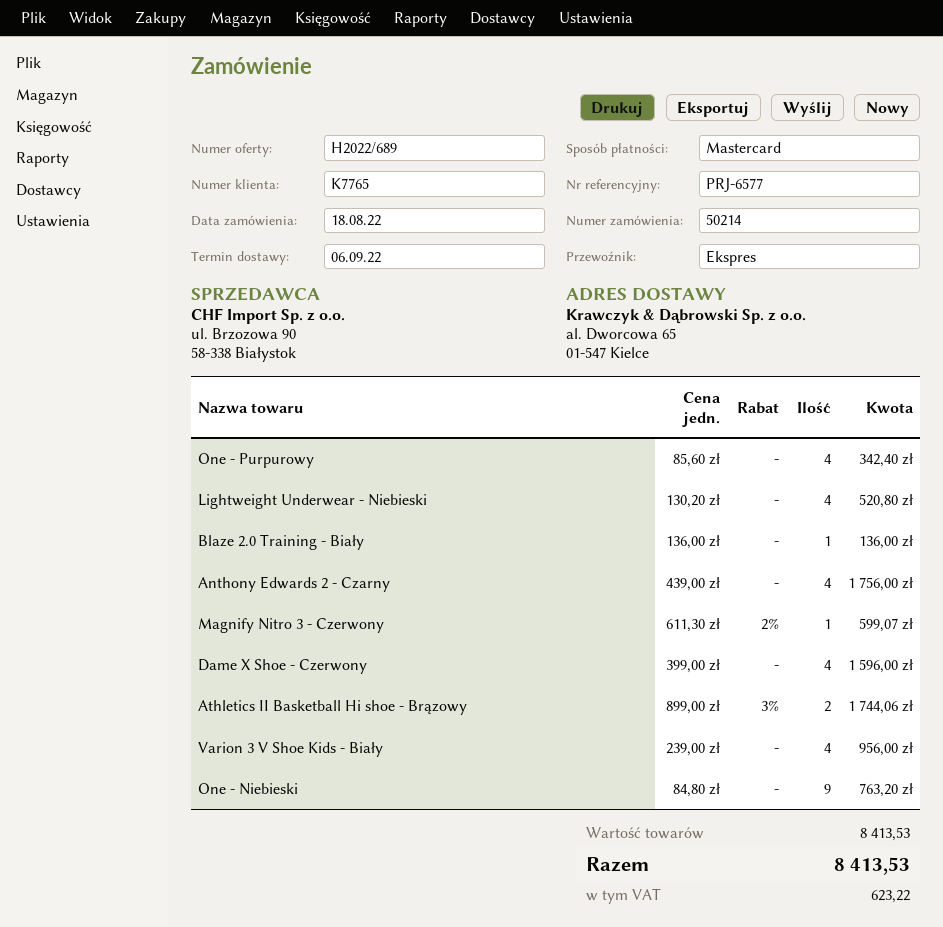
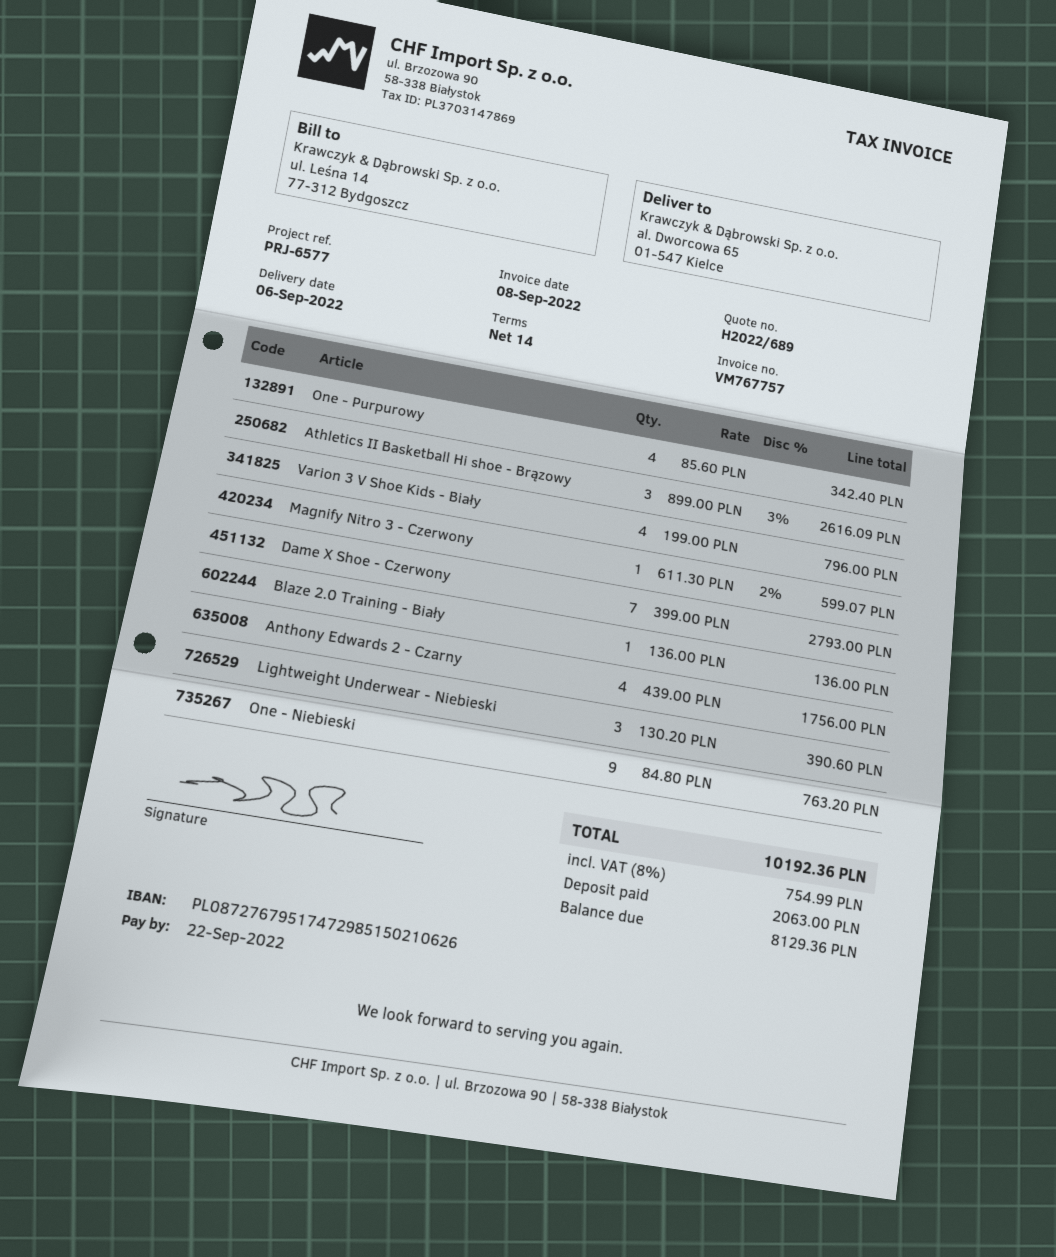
Lightweight Underwear - Niebieski: 4 x 130.20 = 520.80 -> 3 x 130.20 = 390.60
Dame X Shoe - Czerwony: 4 x 399.00 = 1596.00 -> 7 x 399.00 = 2793.00
Athletics II Basketball Hi shoe - Brązowy: 2 x 899.00 - 3% = 1744.06 -> 3 x 899.00 - 3% = 2616.09
Varion 3 V Shoe Kids - Biały: 4 x 239.00 = 956.00 -> 4 x 199.00 = 796.00
tax: 623.22 -> 754.99
total: 8413.53 -> 10192.36

